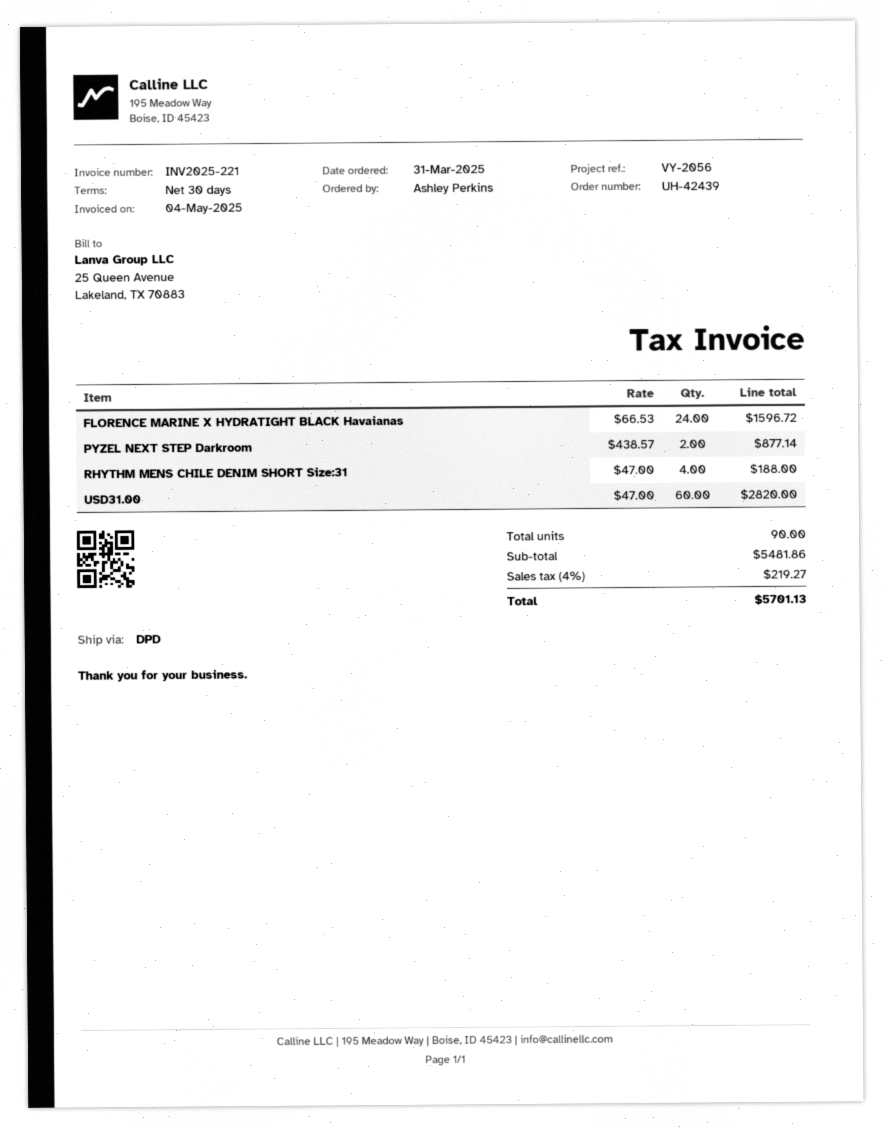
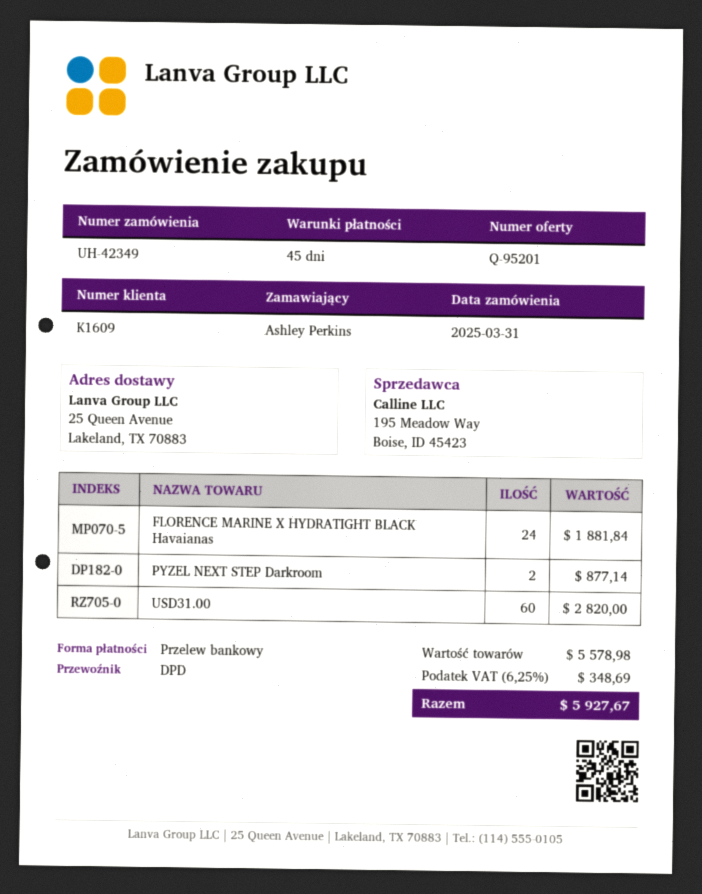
order number: UH-42439 -> UH-42349
payment terms: 30 days -> 45 days
FLORENCE MARINE X HYDRATIGHT BLACK Havaianas: 24 for 1596.72 -> 24 for 1881.84
RHYTHM MENS CHILE DENIM SHORT Size:31: 4 for 188.00 -> none
subtotal: 5481.86 -> 5578.98
tax: 4% = 219.27 -> 6.25% = 348.69
total: 5701.13 -> 5927.67

